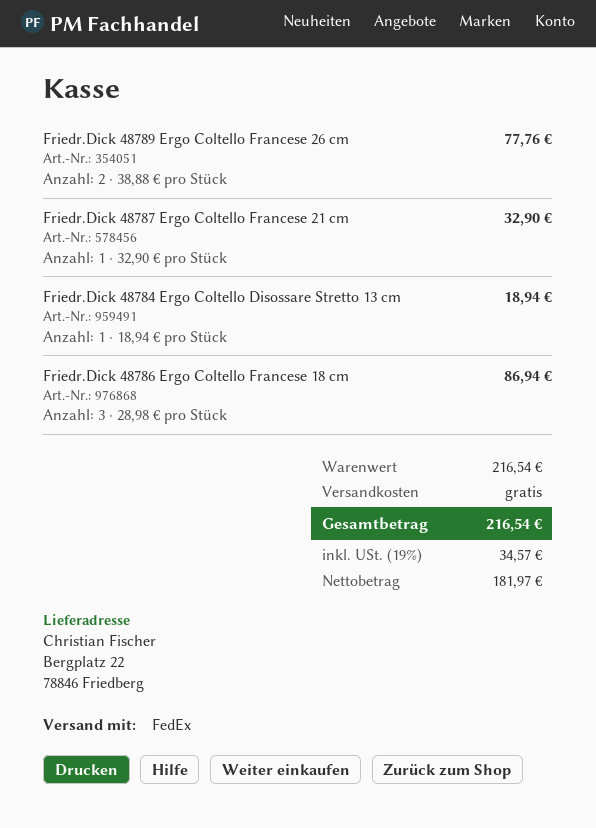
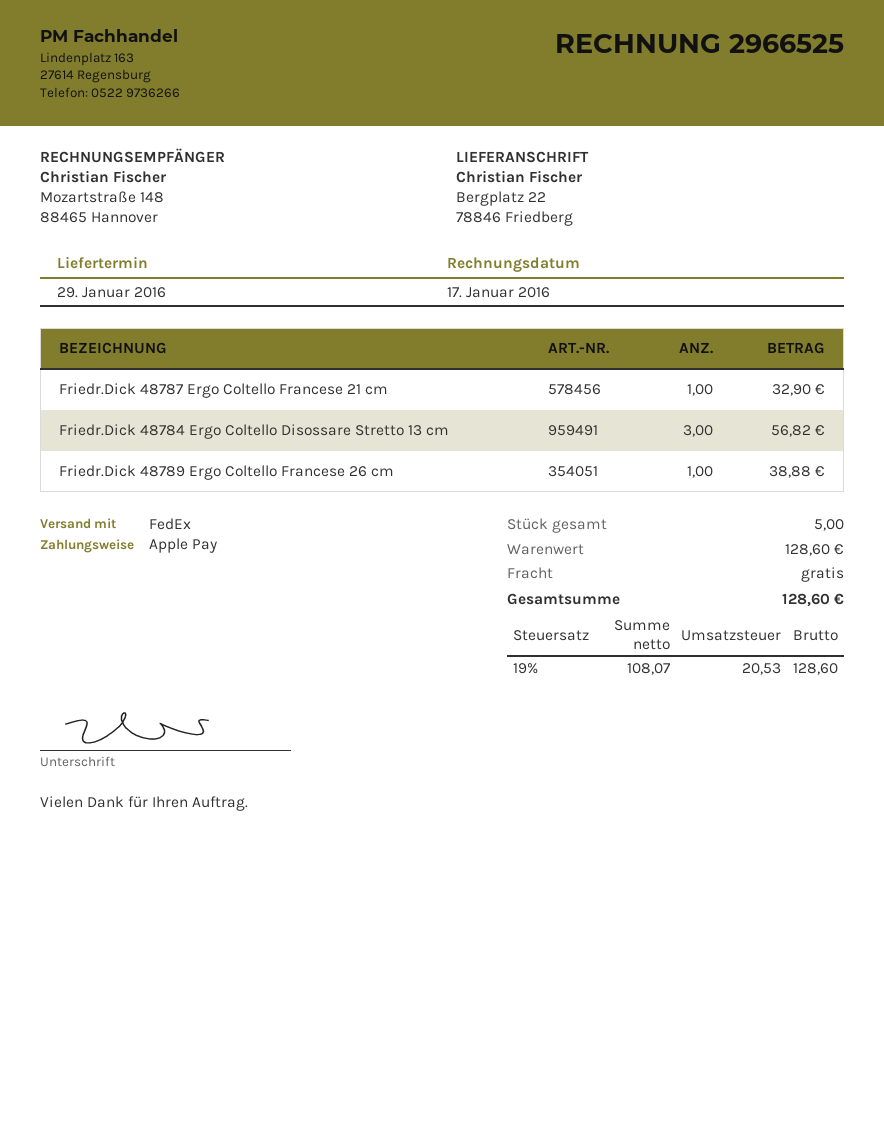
Friedr.Dick 48789 Ergo Coltello Francese 26 cm: 2 for 77.76 -> 1 for 38.88
Friedr.Dick 48784 Ergo Coltello Disossare Stretto 13 cm: 1 for 18.94 -> 3 for 56.82
Friedr.Dick 48786 Ergo Coltello Francese 18 cm: 3 for 86.94 -> none
subtotal: 216.54 -> 128.60
net: 181.97 -> 108.07
tax: 19% = 34.57 -> 19% = 20.53
total: 216.54 -> 128.60

